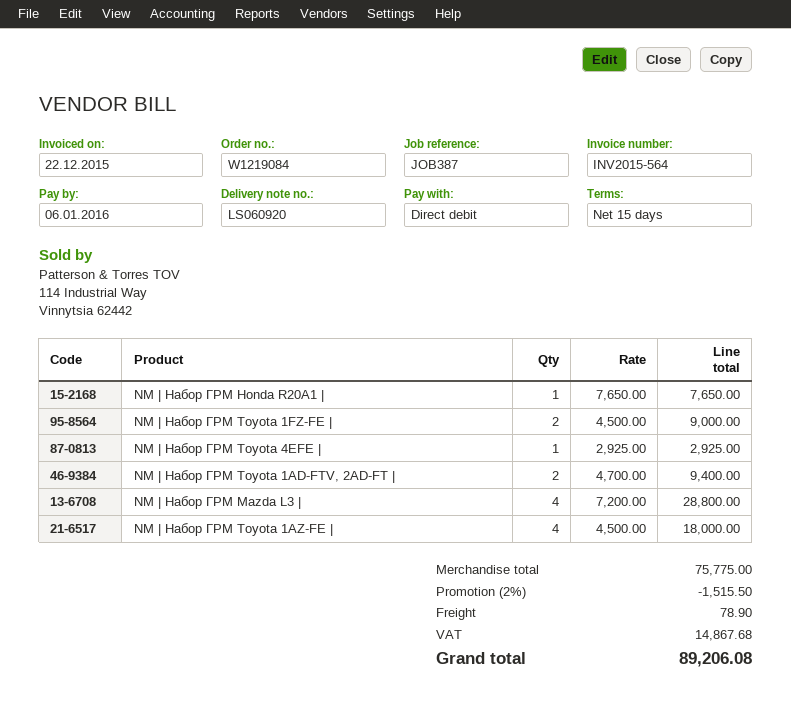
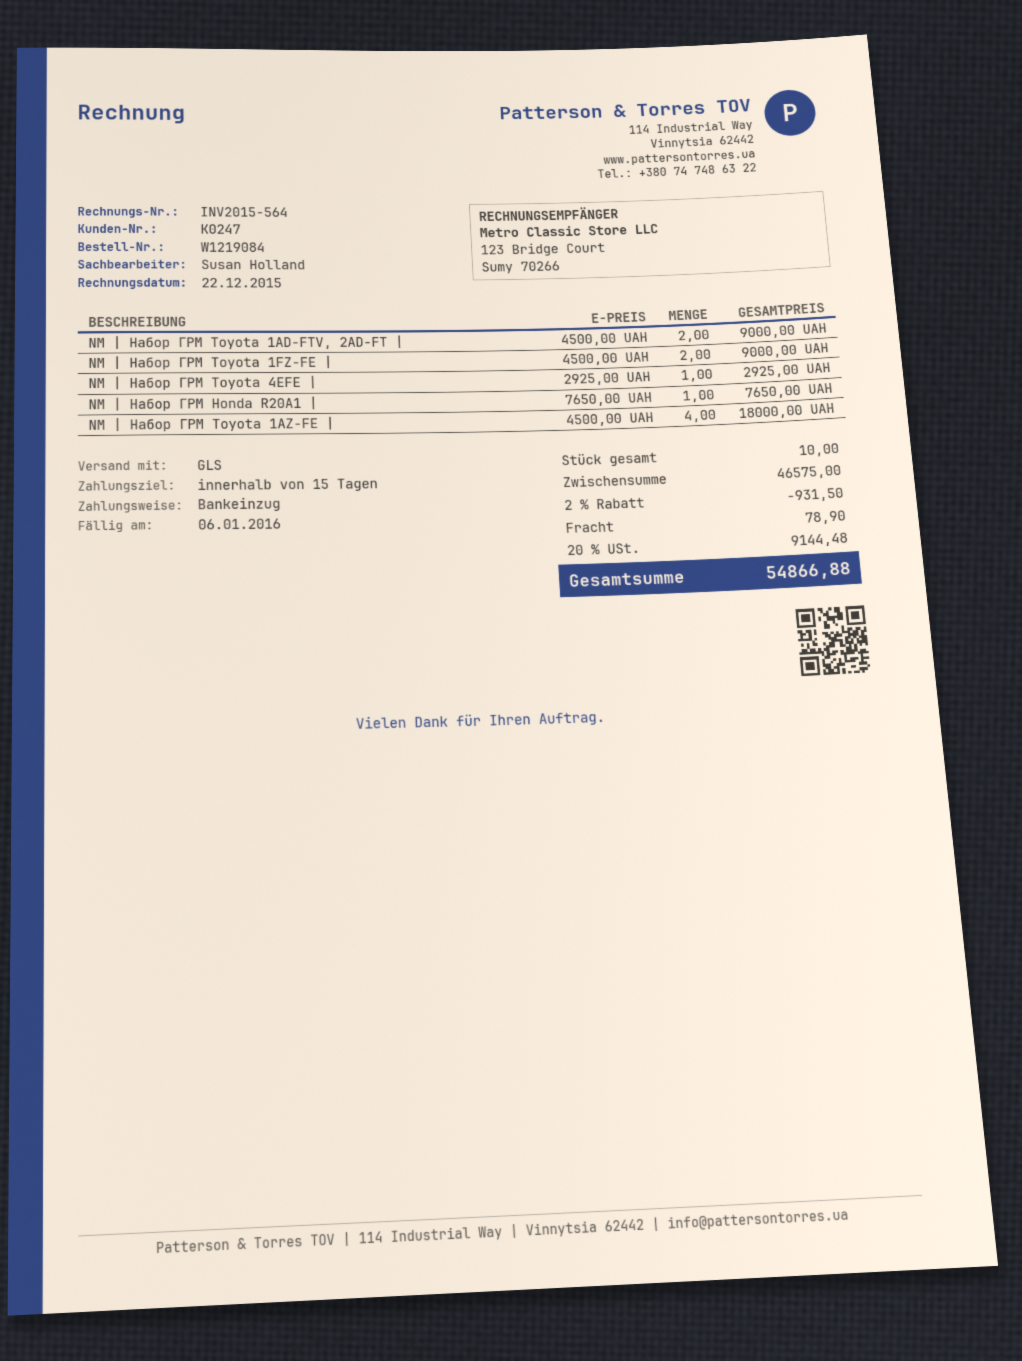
NM | Набор ГРМ Toyota 1AD-FTV, 2AD-FT |: 2 x 4700.00 = 9400.00 -> 2 x 4500.00 = 9000.00
NM | Набор ГРМ Mazda L3 |: 4 x 7200.00 = 28800.00 -> none
subtotal: 75775.00 -> 46575.00
discount: 2% = 1515.50 -> 2% = 931.50
tax: 14867.68 -> 9144.48
total: 89206.08 -> 54866.88

